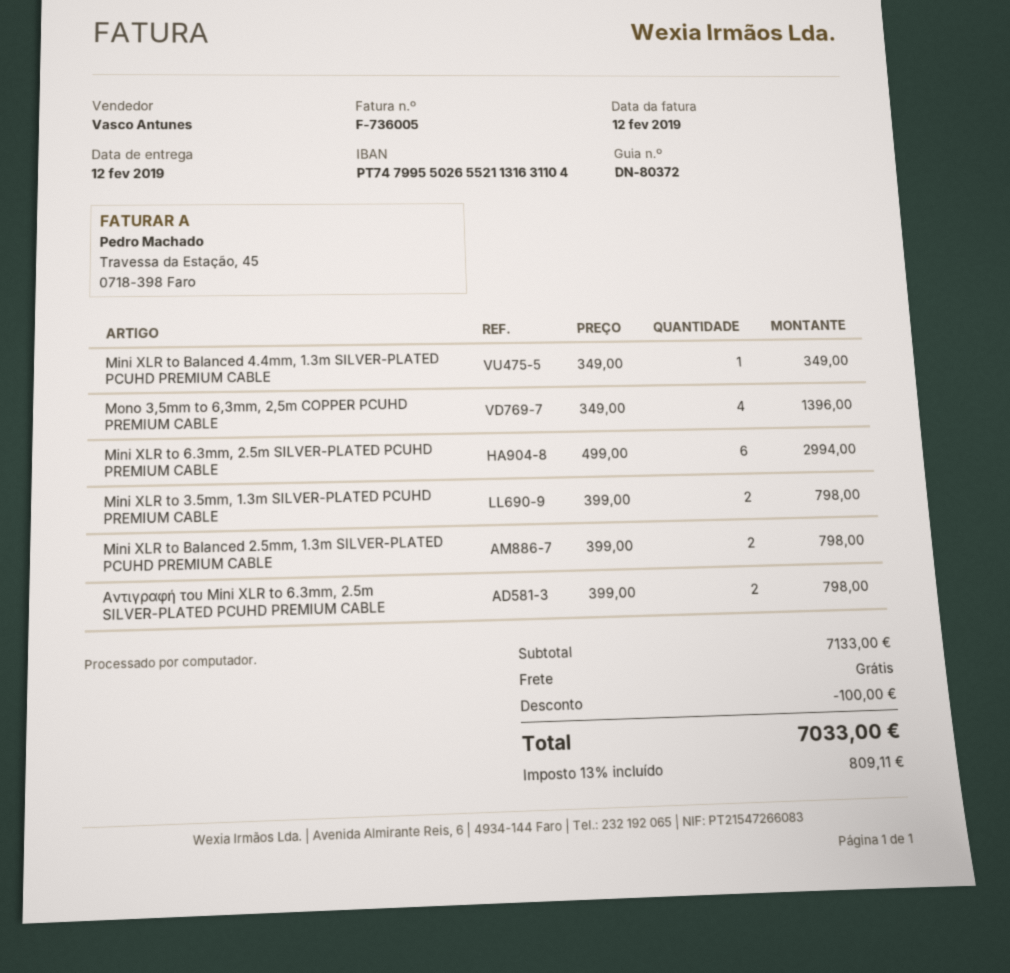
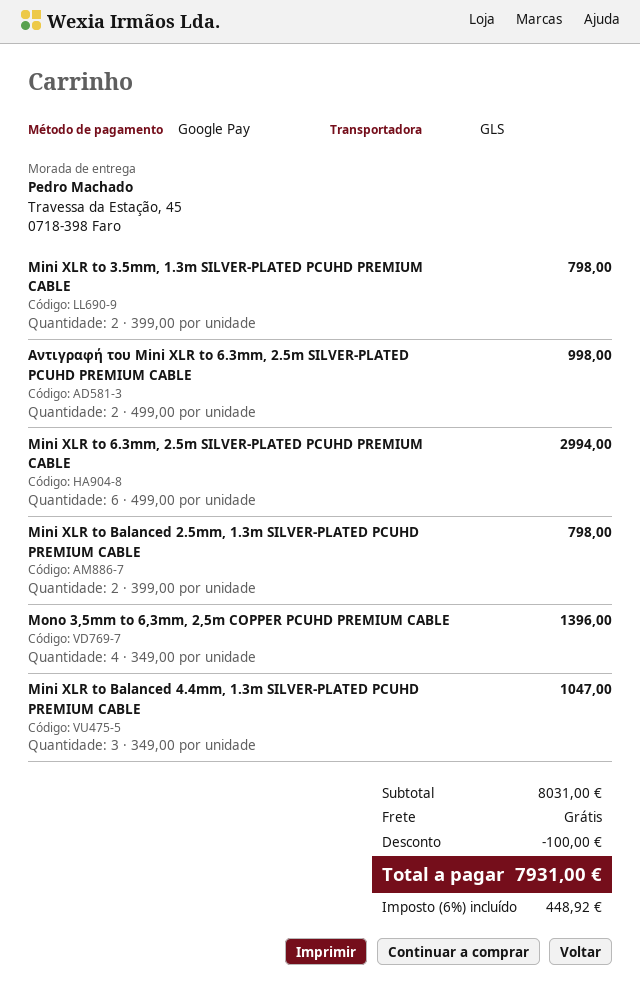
Mini XLR to Balanced 4.4mm, 1.3m SILVER-PLATED PCUHD PREMIUM CABLE: 1 x 349.00 = 349.00 -> 3 x 349.00 = 1047.00
Αντιγραφή του Mini XLR to 6.3mm, 2.5m SILVER-PLATED PCUHD PREMIUM CABLE: 2 x 399.00 = 798.00 -> 2 x 499.00 = 998.00
subtotal: 7133.00 -> 8031.00
tax: 13% = 809.11 -> 6% = 448.92
total: 7033.00 -> 7931.00

